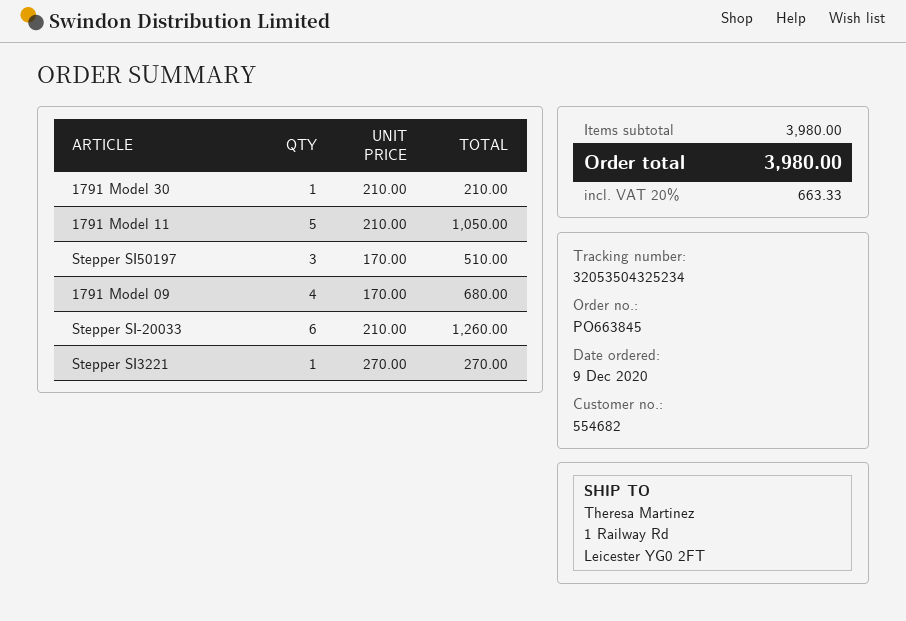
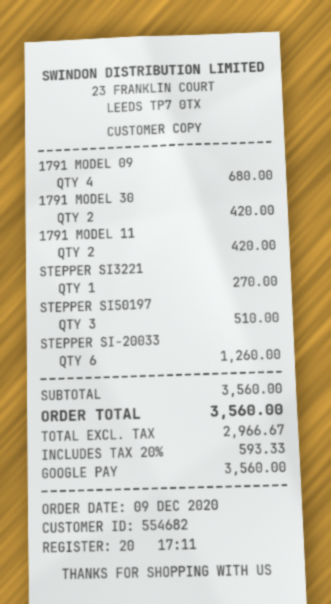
1791 Model 30: 1 for 210.00 -> 2 for 420.00
1791 Model 11: 5 for 1050.00 -> 2 for 420.00
subtotal: 3980.00 -> 3560.00
tax: 20% = 663.33 -> 20% = 593.33
total: 3980.00 -> 3560.00

